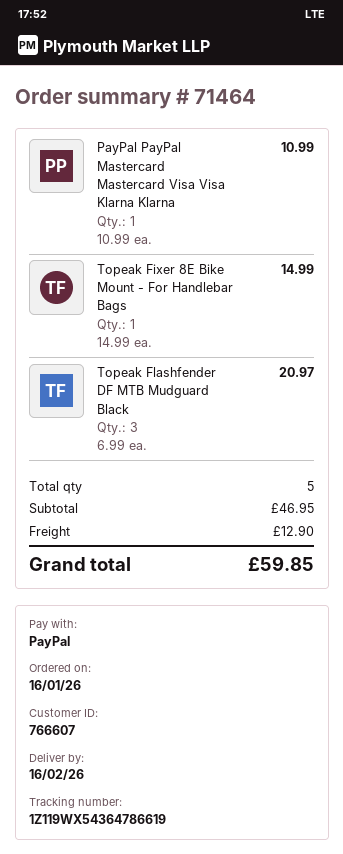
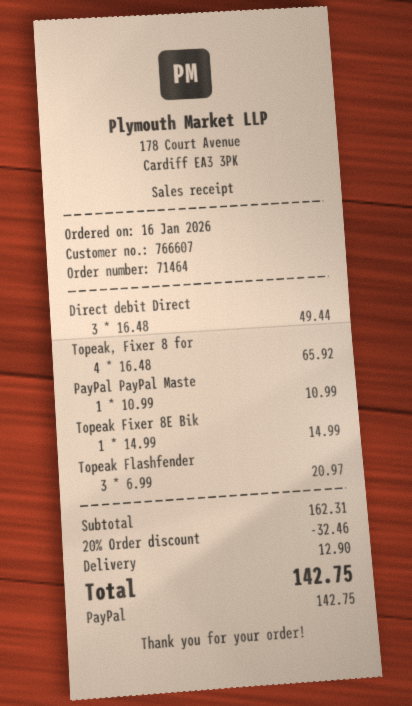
Direct debit Direct: none -> 3 x 16.48 = 49.44
Topeak, Fixer 8 for: none -> 4 x 16.48 = 65.92
subtotal: 46.95 -> 162.31
discount: none -> 20% = 32.46
total: 59.85 -> 142.75

